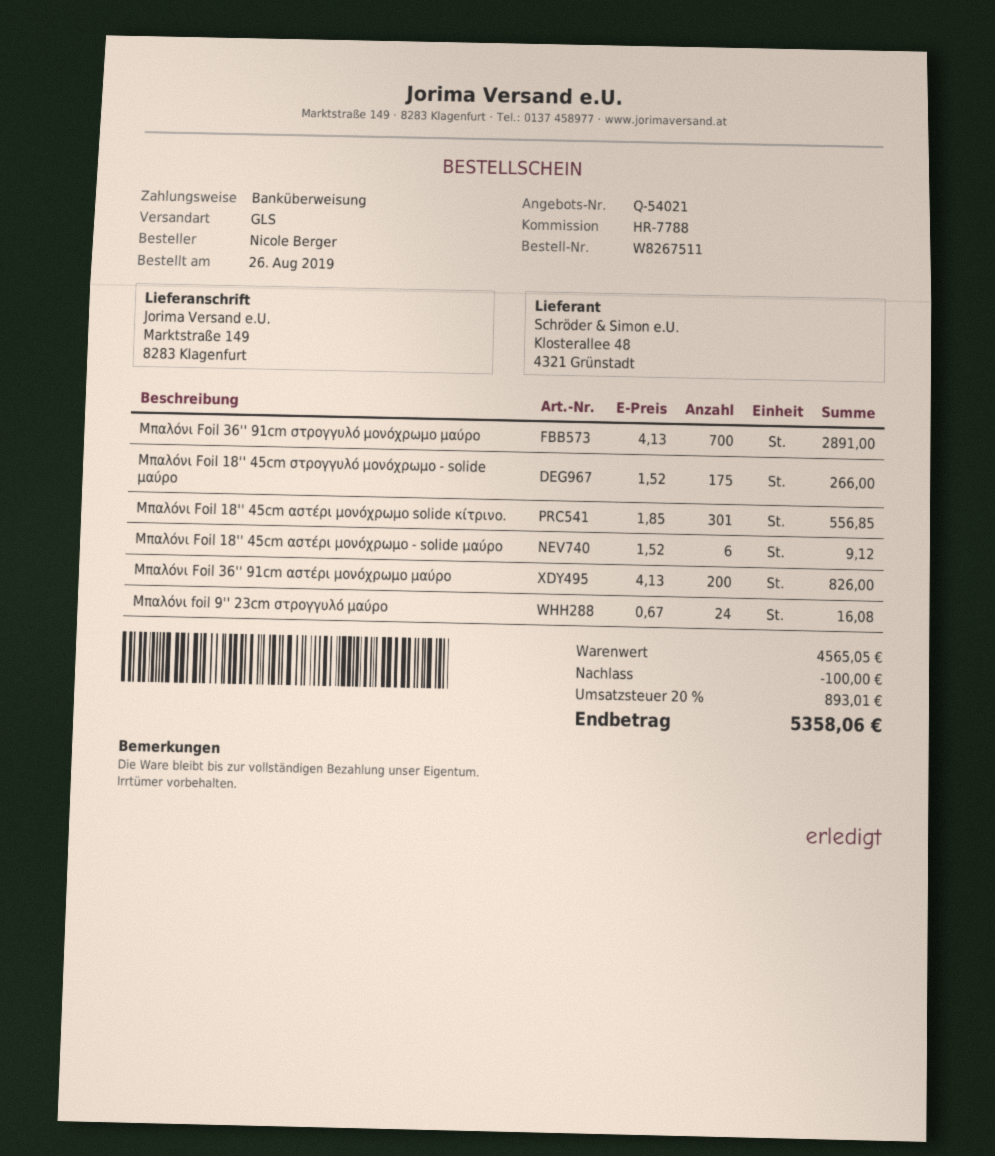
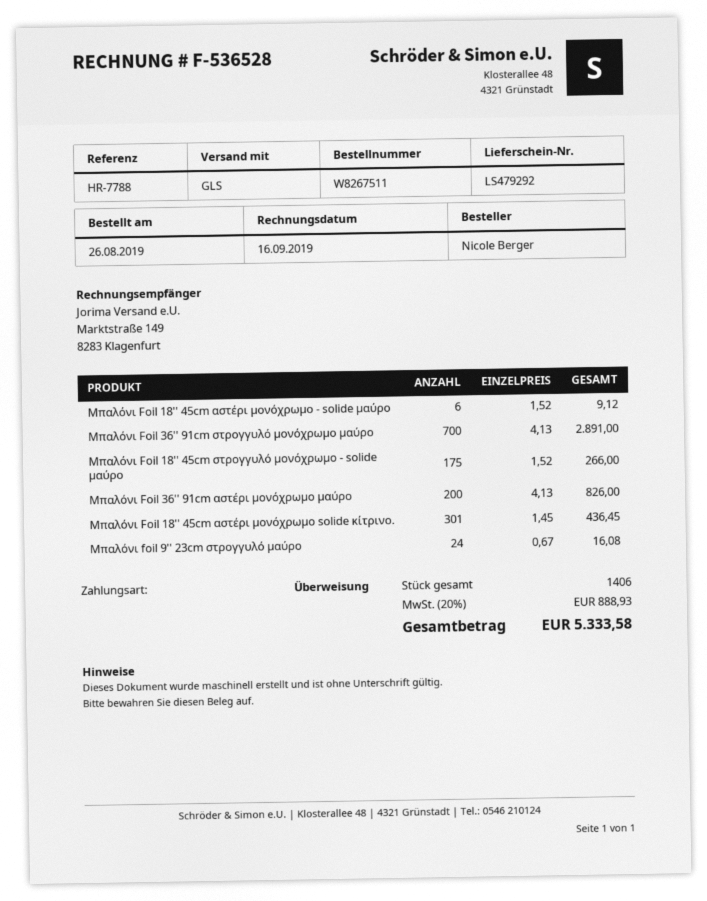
Μπαλόνι Foil 18'' 45cm αστέρι μονόχρωμο solide κίτρινο.: 301 x 1.85 = 556.85 -> 301 x 1.45 = 436.45
discount: 100.00 -> none
tax: 20% = 893.01 -> 20% = 888.93
total: 5358.06 -> 5333.58

